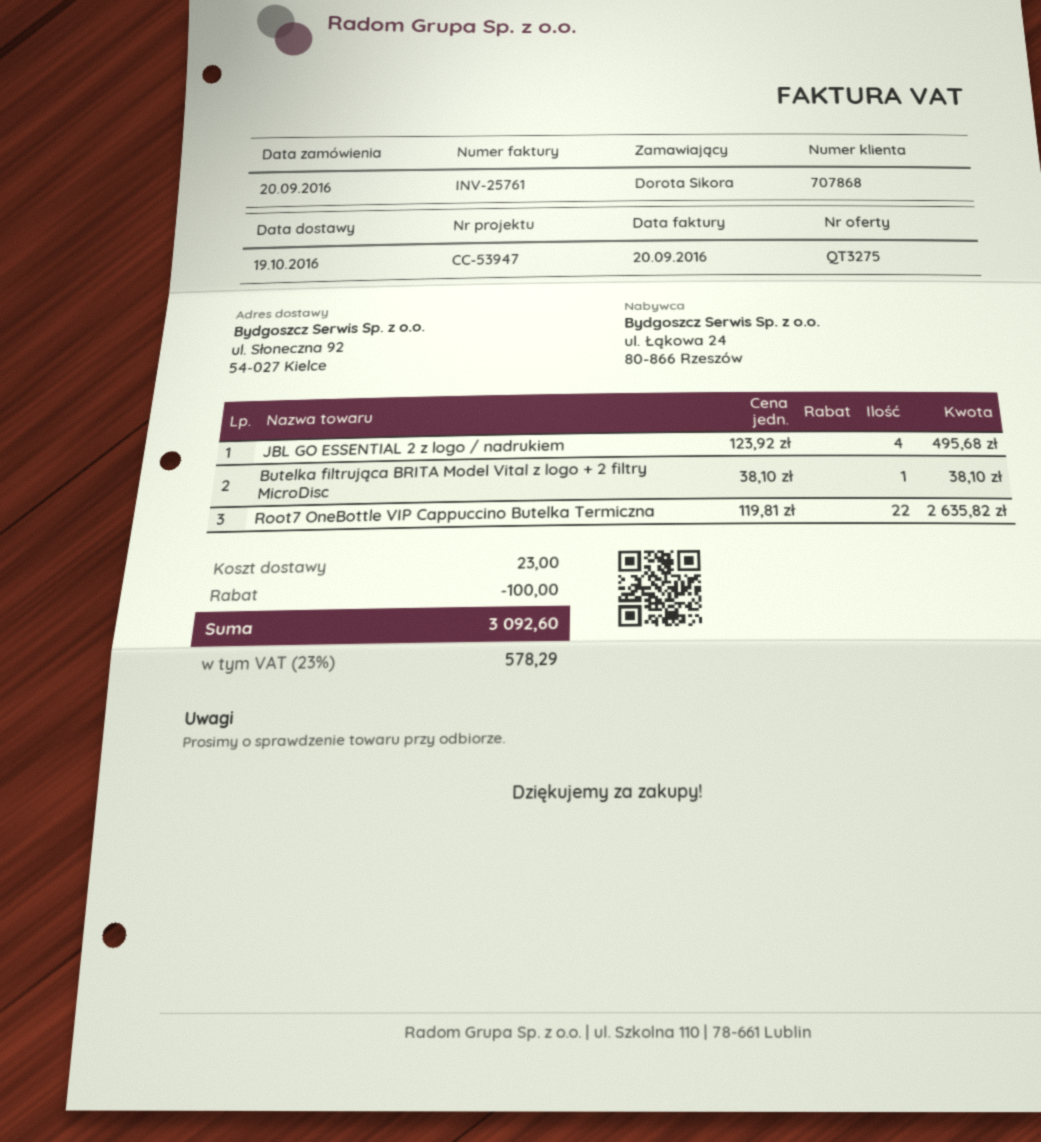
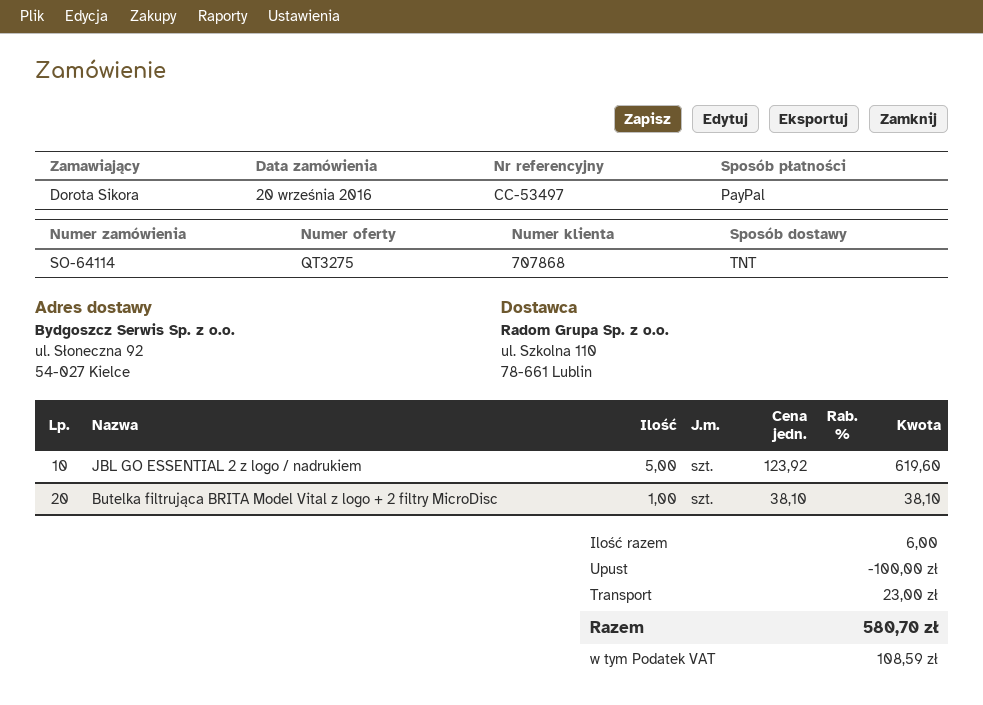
reference: CC-53947 -> CC-53497
JBL GO ESSENTIAL 2 z logo / nadrukiem: 4 x 123.92 = 495.68 -> 5 x 123.92 = 619.60
Root7 OneBottle VIP Cappuccino Butelka Termiczna: 22 x 119.81 = 2635.82 -> none
tax: 578.29 -> 108.59
total: 3092.60 -> 580.70

